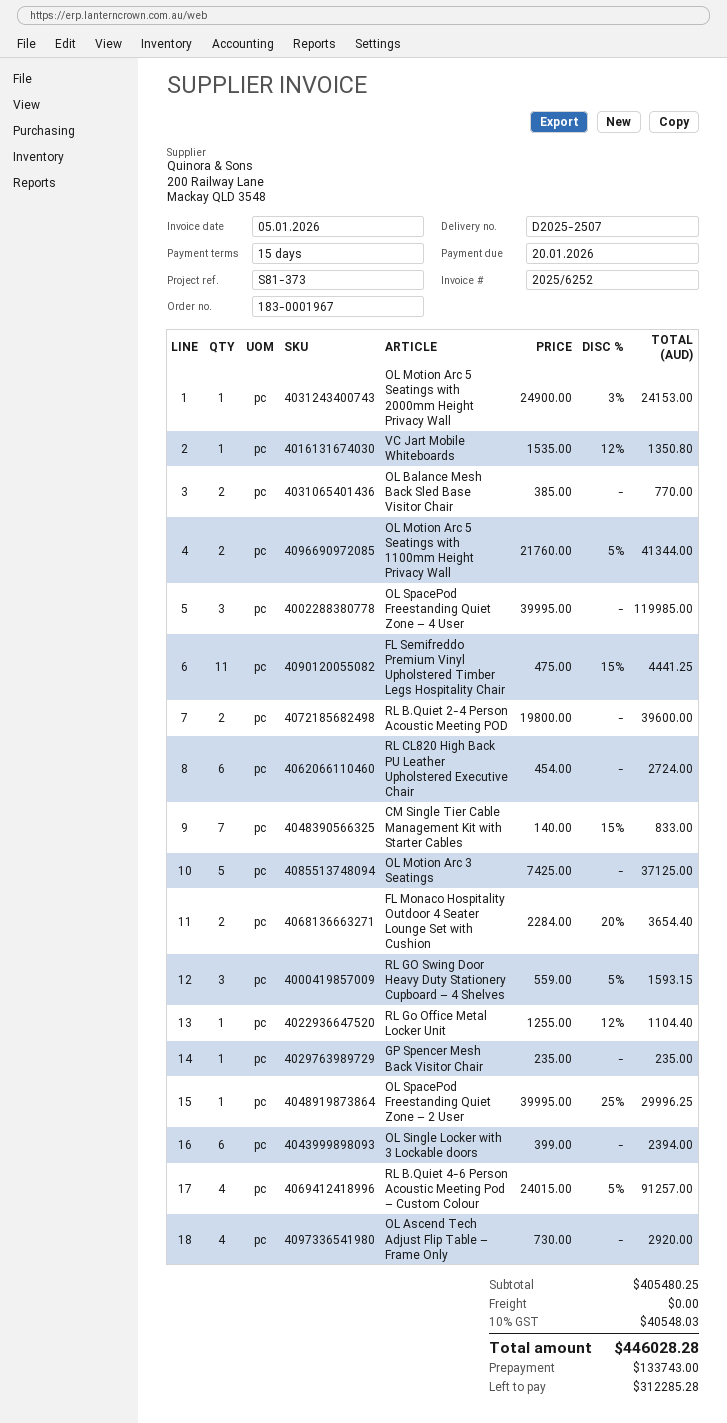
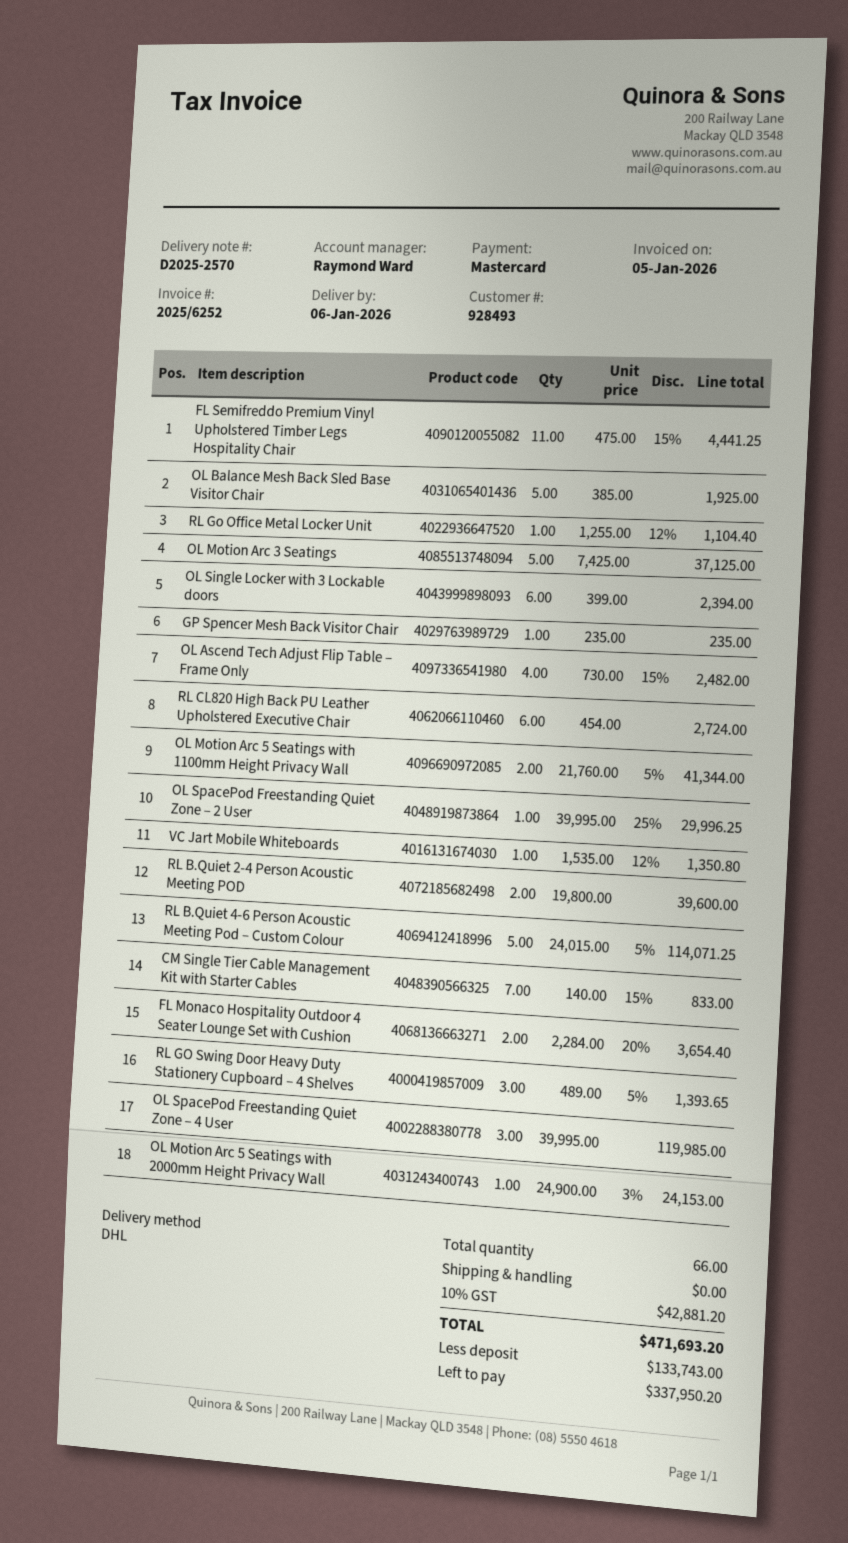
delivery note number: D2025-2507 -> D2025-2570
OL Balance Mesh Back Sled Base Visitor Chair: 2 x 385.00 = 770.00 -> 5 x 385.00 = 1925.00
RL GO Swing Door Heavy Duty Stationery Cupboard – 4 Shelves: 3 x 559.00 - 5% = 1593.15 -> 3 x 489.00 - 5% = 1393.65
RL B.Quiet 4-6 Person Acoustic Meeting Pod – Custom Colour: 4 x 24015.00 - 5% = 91257.00 -> 5 x 24015.00 - 5% = 114071.25
OL Ascend Tech Adjust Flip Table – Frame Only: 4 x 730.00 = 2920.00 -> 4 x 730.00 - 15% = 2482.00
tax: 10% = 40548.03 -> 10% = 42881.20
total: 446028.28 -> 471693.20
balance: 312285.28 -> 337950.20

